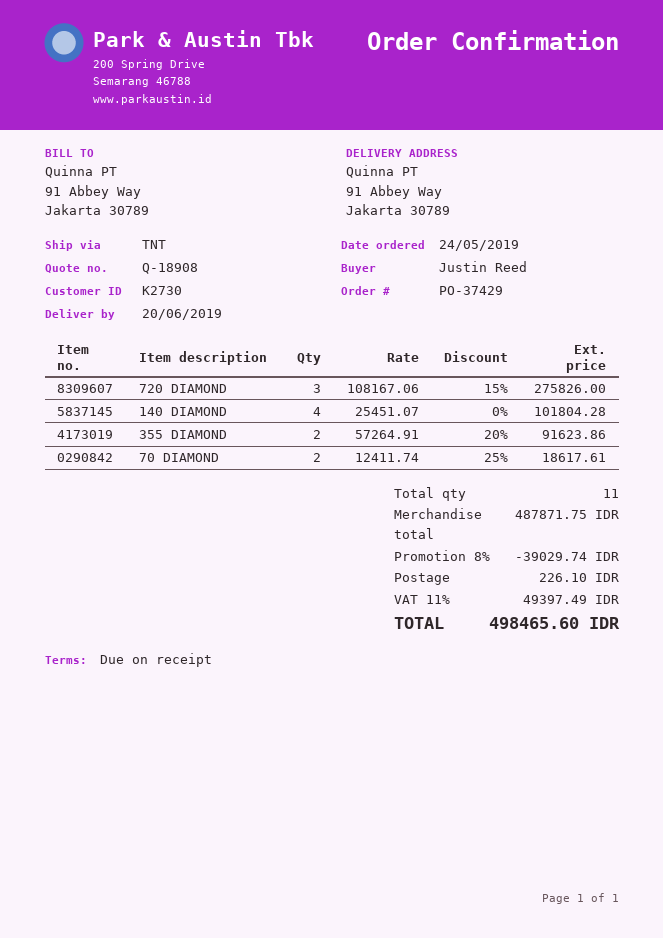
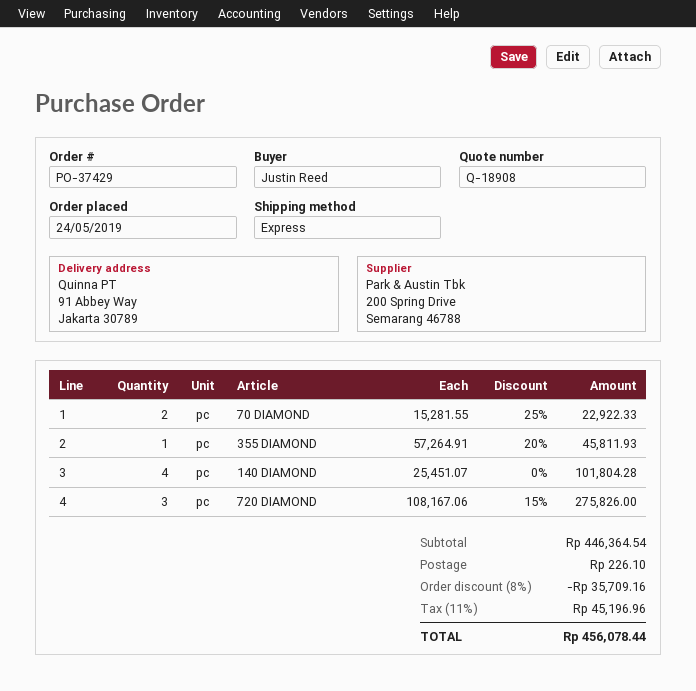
shipping method: TNT -> express
355 DIAMOND: 2 x 57264.91 - 20% = 91623.86 -> 1 x 57264.91 - 20% = 45811.93
70 DIAMOND: 2 x 12411.74 - 25% = 18617.61 -> 2 x 15281.55 - 25% = 22922.33
subtotal: 487871.75 -> 446364.54
discount: 8% = 39029.74 -> 8% = 35709.16
tax: 11% = 49397.49 -> 11% = 45196.96
total: 498465.60 -> 456078.44

